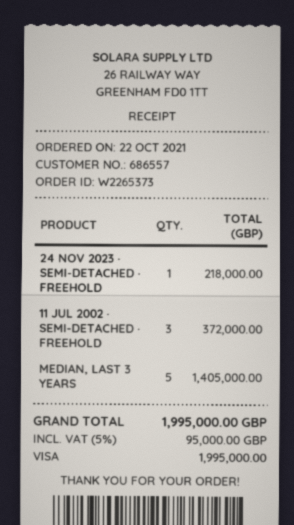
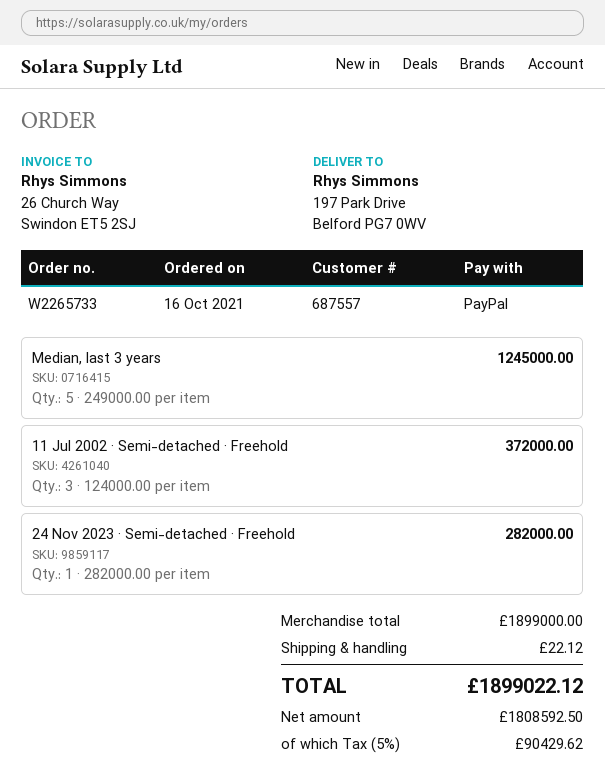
order number: W2265373 -> W2265733
order date: 2021-10-22 -> 2021-10-16
customer number: 686557 -> 687557
payment method: Visa -> PayPal
24 NOV 2023 · SEMI-DETACHED · FREEHOLD: 1 for 218000.00 -> 1 for 282000.00
MEDIAN, LAST 3 YEARS: 5 for 1405000.00 -> 5 for 1245000.00
shipping: none -> 22.12
tax: 5% = 95000.00 -> 5% = 90429.62
total: 1995000.00 -> 1899022.12

